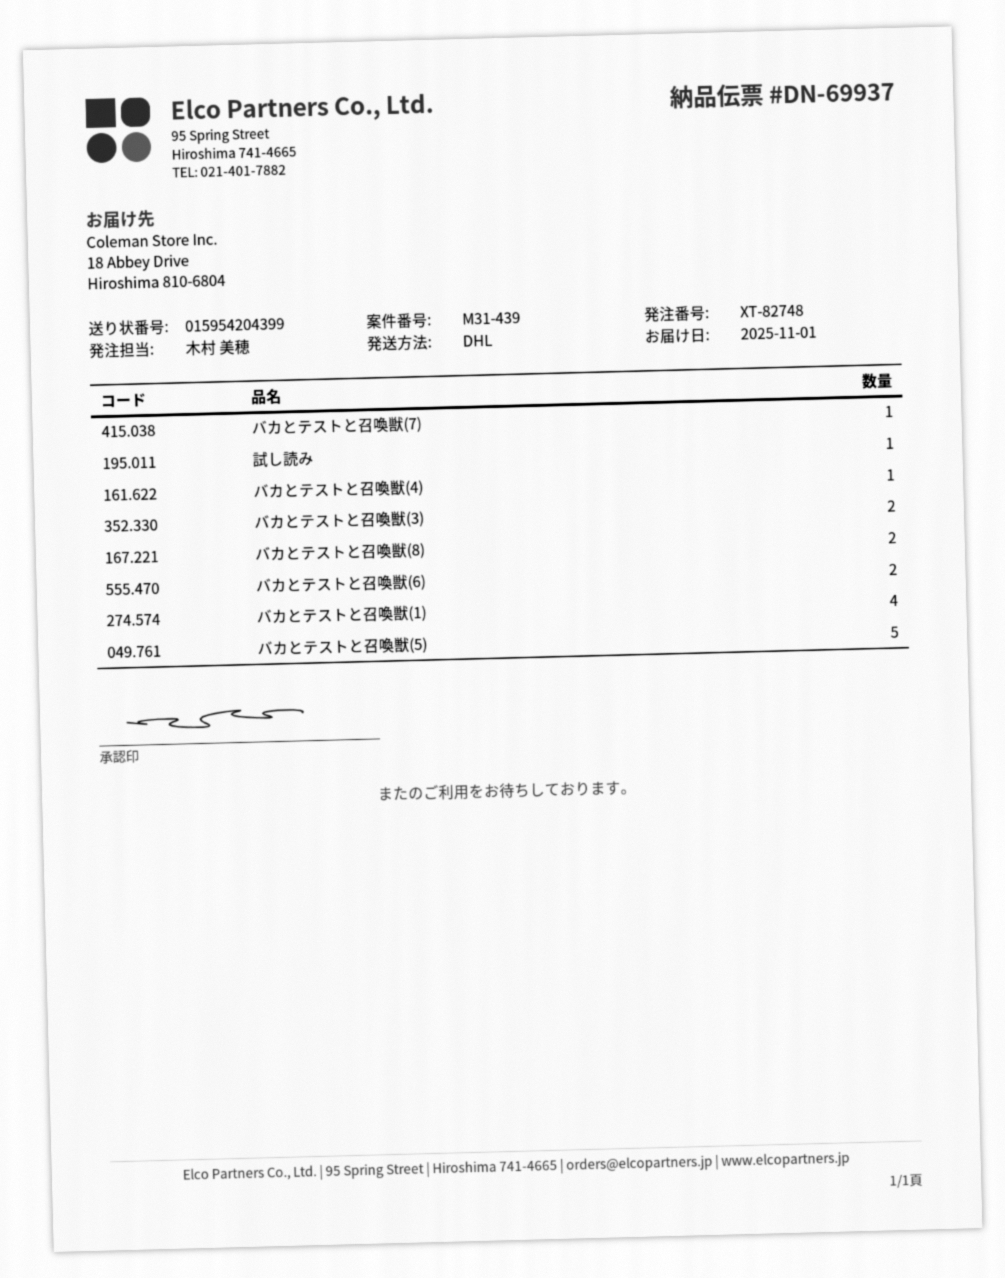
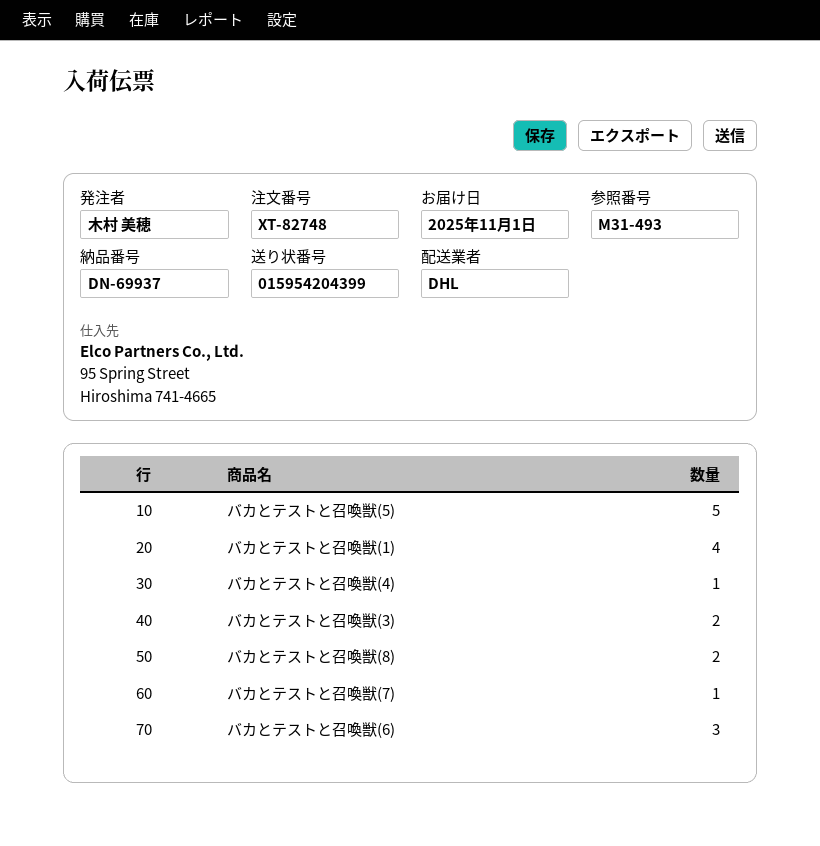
reference: M31-439 -> M31-493
試し読み: 1 -> none
バカとテストと召喚獣(6): 2 -> 3

